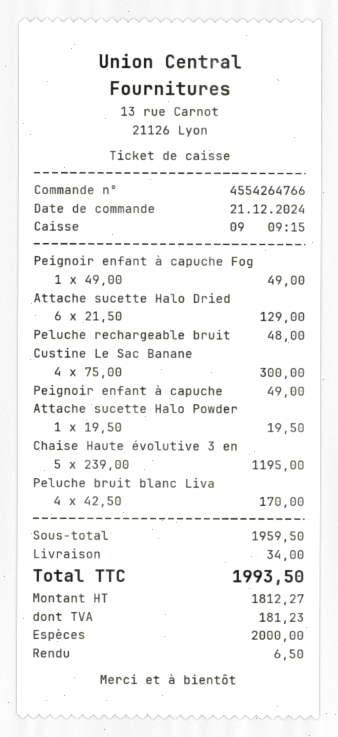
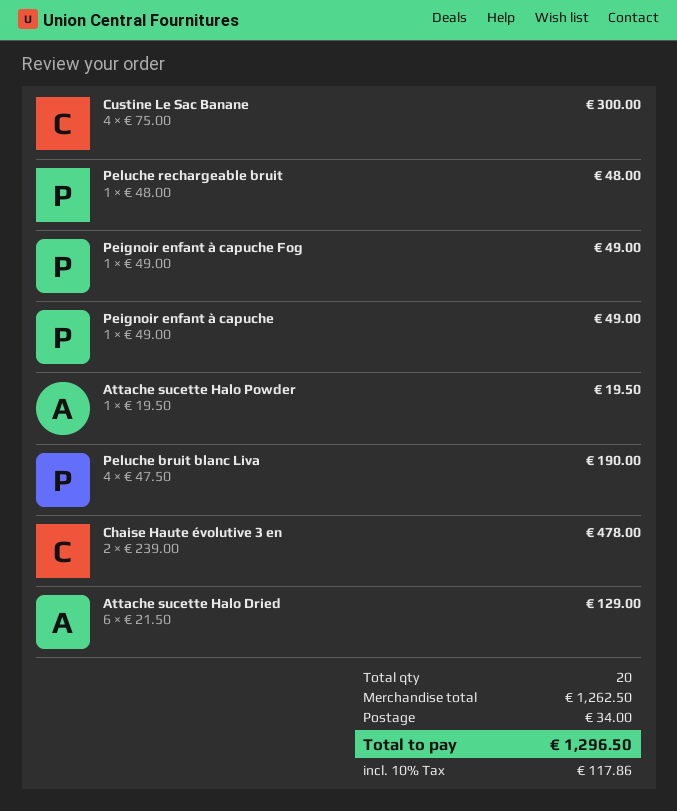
Chaise Haute évolutive 3 en: 5 x 239.00 = 1195.00 -> 2 x 239.00 = 478.00
Peluche bruit blanc Liva: 4 x 42.50 = 170.00 -> 4 x 47.50 = 190.00
subtotal: 1959.50 -> 1262.50
tax: 181.23 -> 117.86
total: 1993.50 -> 1296.50

